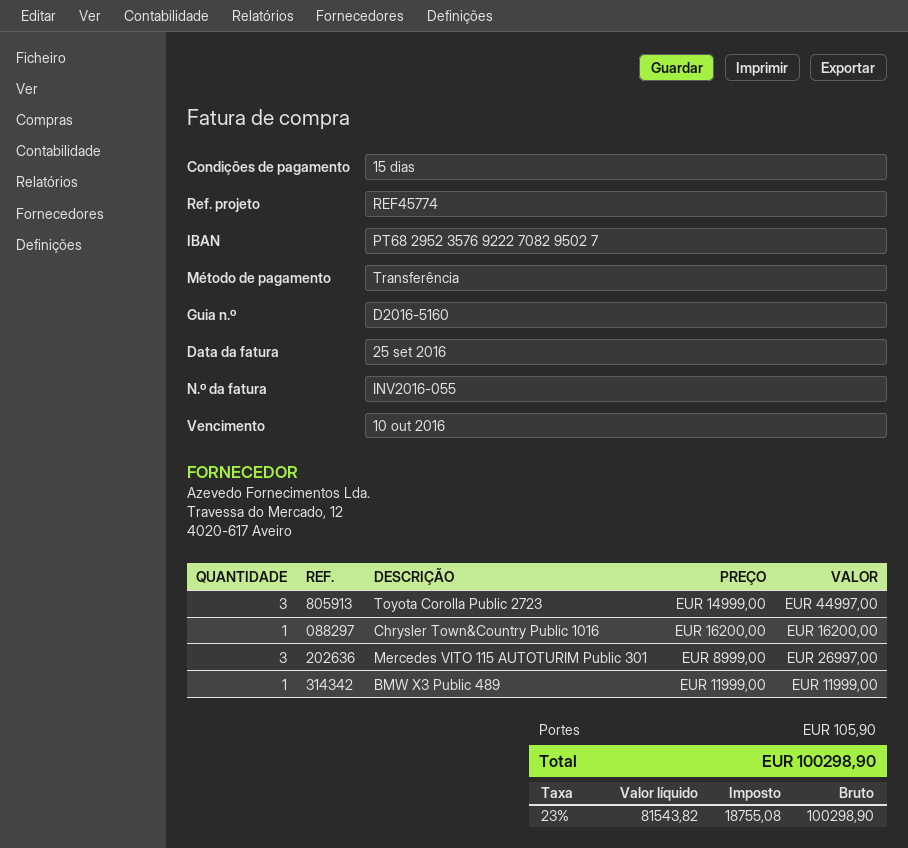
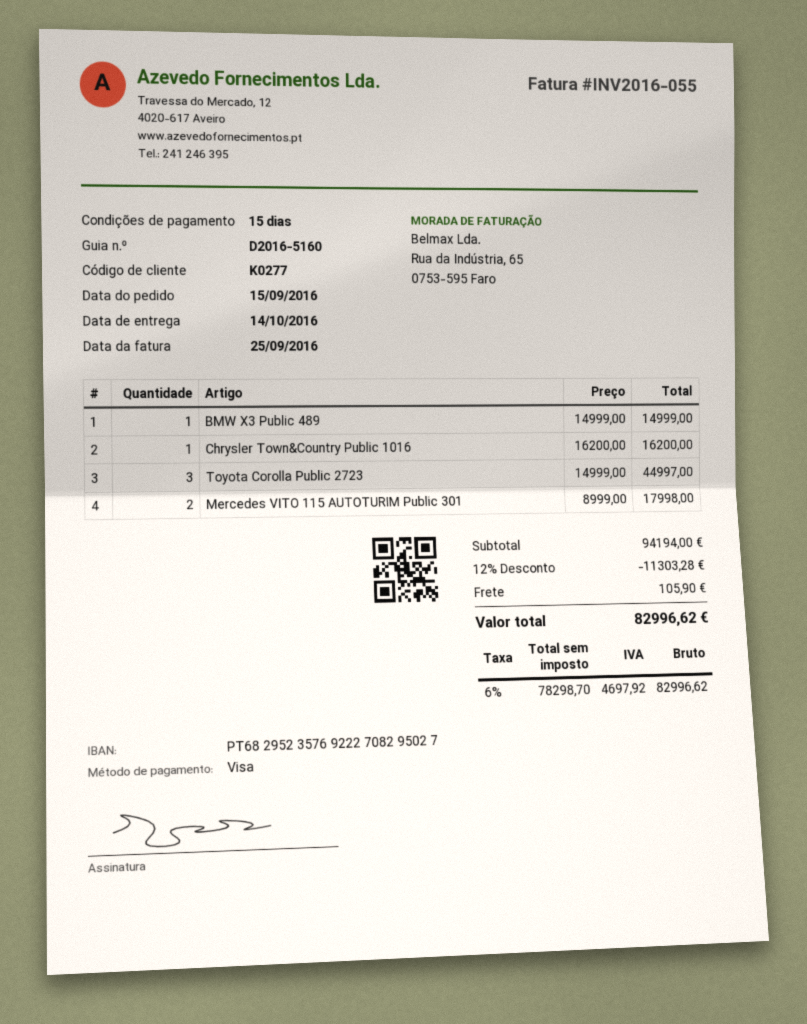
payment method: bank transfer -> Visa
Mercedes VITO 115 AUTOTURIM Public 301: 3 x 8999.00 = 26997.00 -> 2 x 8999.00 = 17998.00
BMW X3 Public 489: 1 x 11999.00 = 11999.00 -> 1 x 14999.00 = 14999.00
discount: none -> 12% = 11303.28
net: 81543.82 -> 78298.70
tax: 23% = 18755.08 -> 6% = 4697.92
total: 100298.90 -> 82996.62

